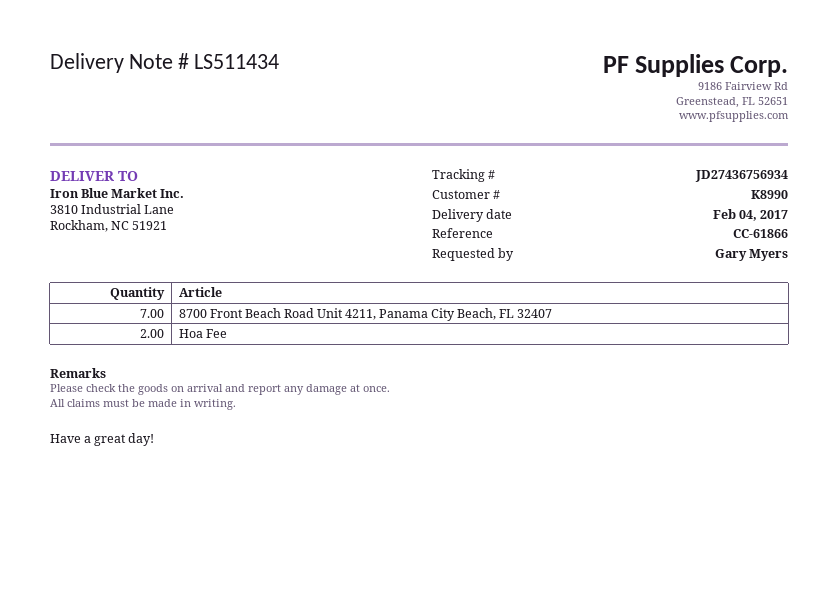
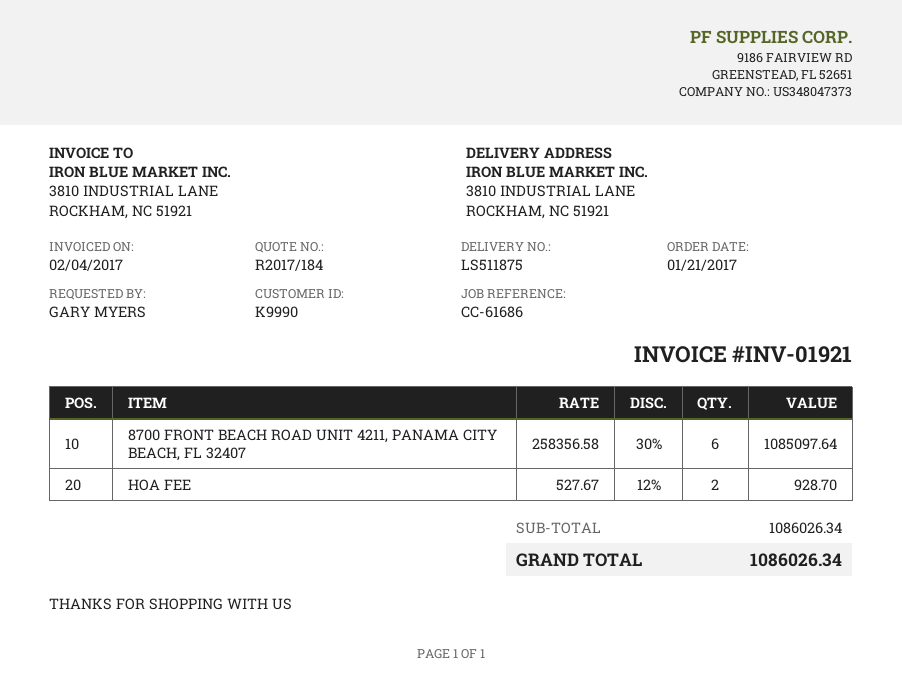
delivery note number: LS511434 -> LS511875
customer number: K8990 -> K9990
reference: CC-61866 -> CC-61686
8700 Front Beach Road Unit 4211, Panama City Beach, FL 32407: 7 -> 6

